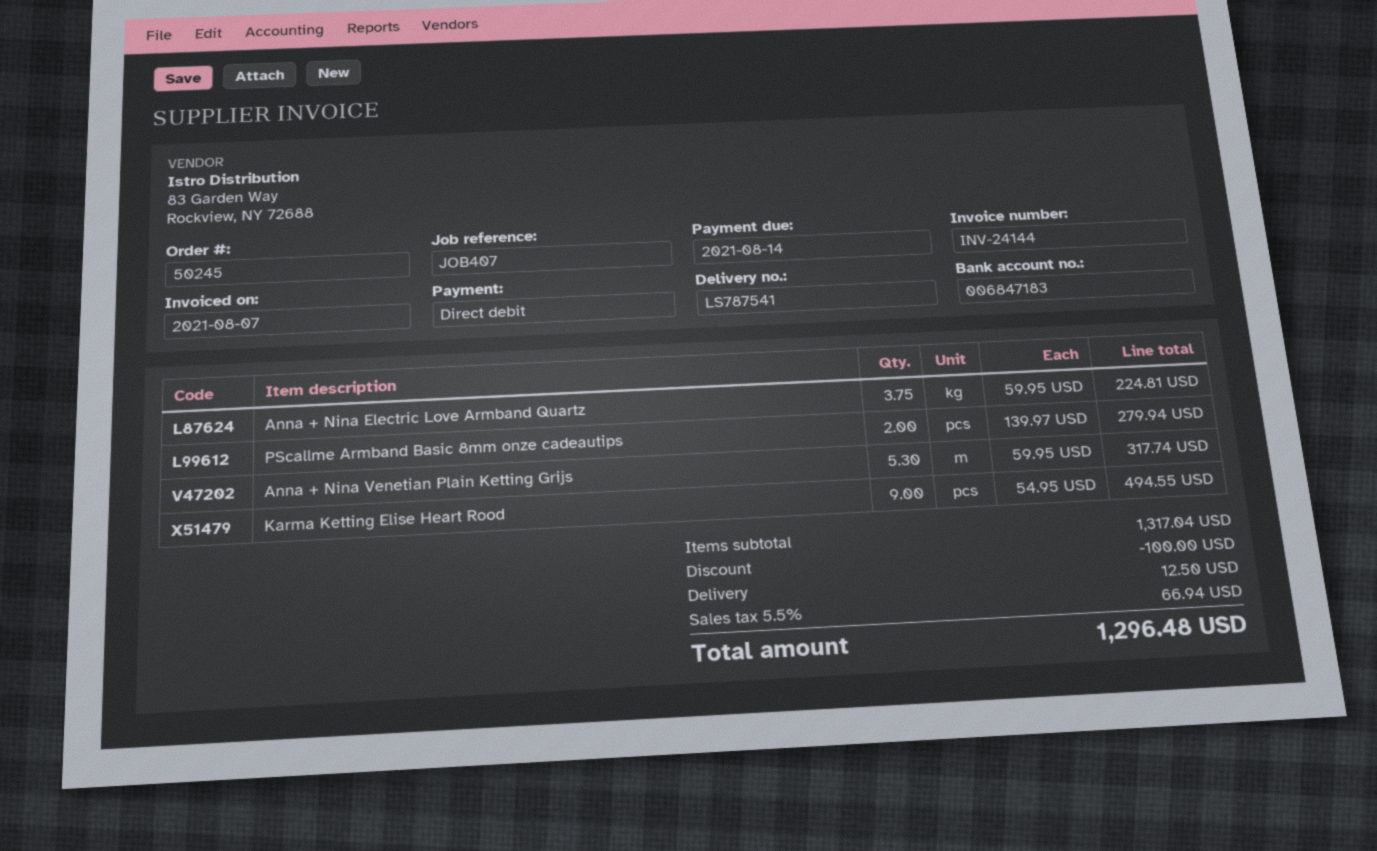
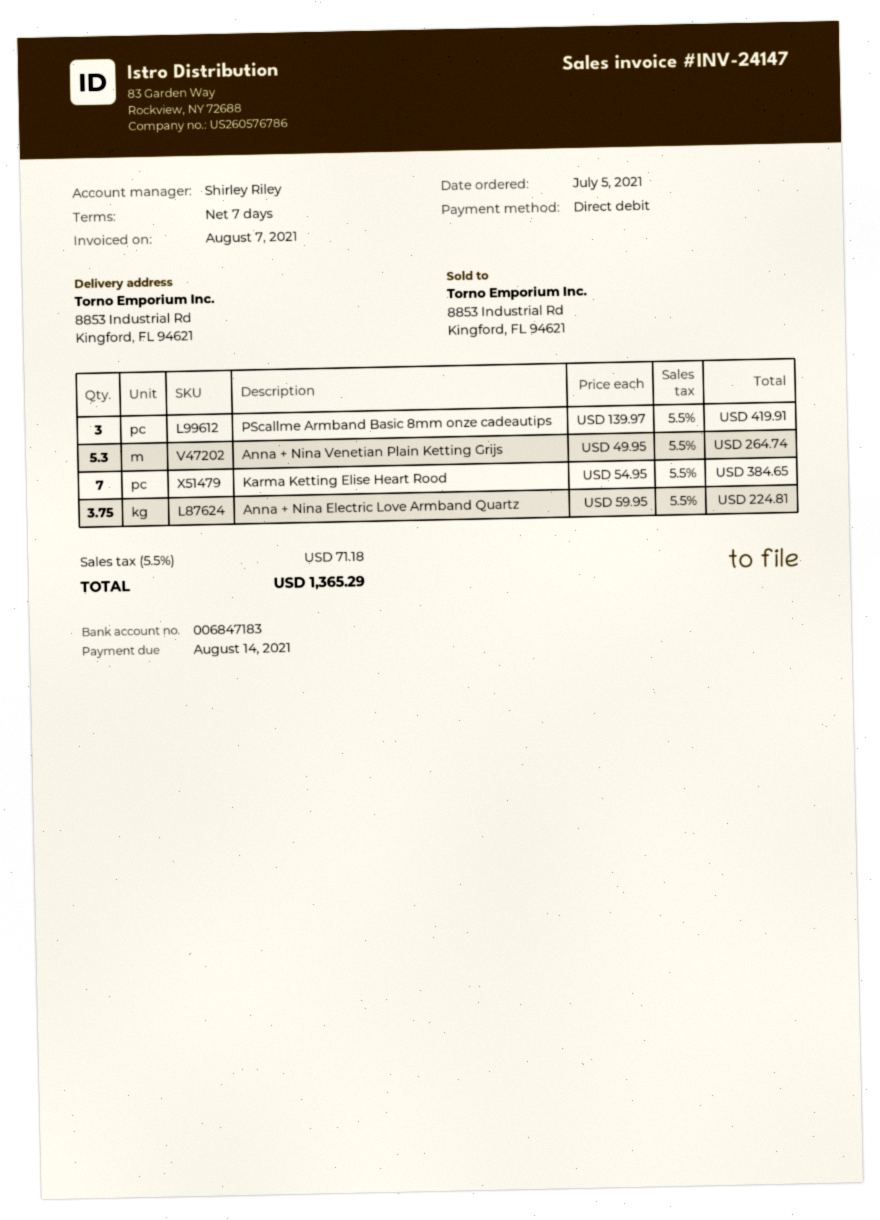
invoice number: INV-24144 -> INV-24147
PScallme Armband Basic 8mm onze cadeautips: 2 x 139.97 = 279.94 -> 3 x 139.97 = 419.91
Anna + Nina Venetian Plain Ketting Grijs: 5.3 x 59.95 = 317.74 -> 5.3 x 49.95 = 264.74
Karma Ketting Elise Heart Rood: 9 x 54.95 = 494.55 -> 7 x 54.95 = 384.65
discount: 100.00 -> none
shipping: 12.50 -> none
tax: 5.5% = 66.94 -> 5.5% = 71.18
total: 1296.48 -> 1365.29

